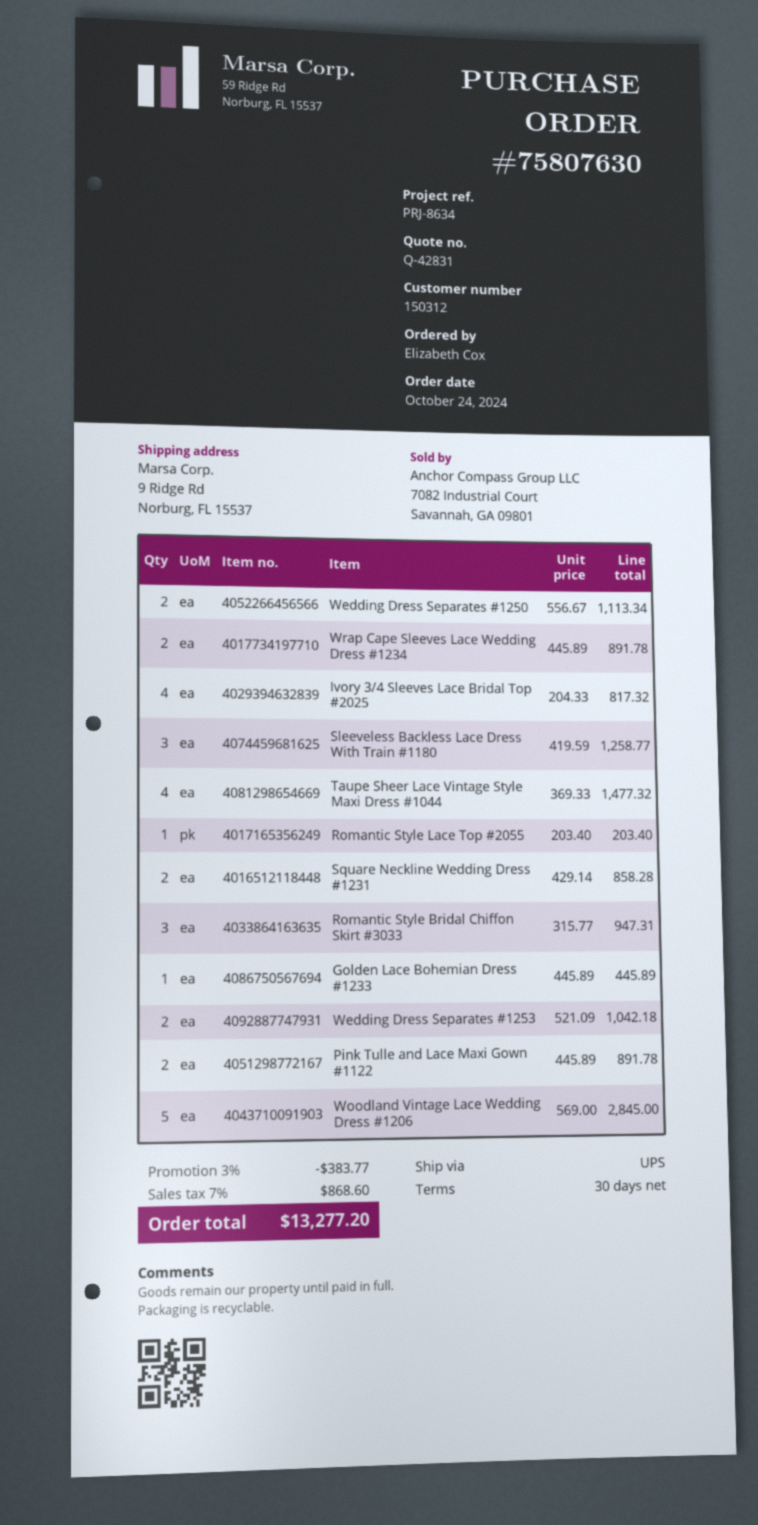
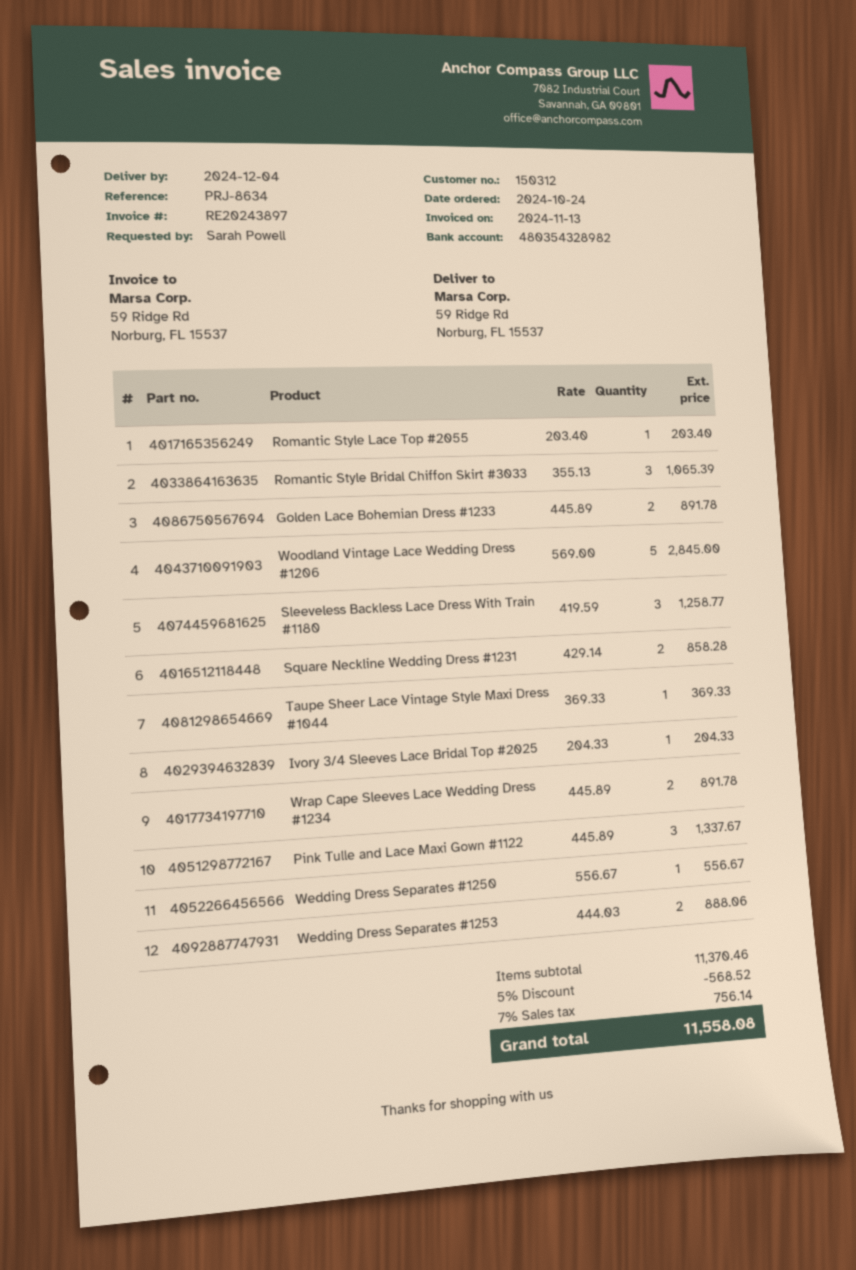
ordered by: Elizabeth Cox -> Sarah Powell
ship to: 9 Ridge Rd, Norburg, FL 15537 -> 59 Ridge Rd, Norburg, FL 15537
Wedding Dress Separates #1250: 2 x 556.67 = 1113.34 -> 1 x 556.67 = 556.67
Ivory 3/4 Sleeves Lace Bridal Top #2025: 4 x 204.33 = 817.32 -> 1 x 204.33 = 204.33
Taupe Sheer Lace Vintage Style Maxi Dress #1044: 4 x 369.33 = 1477.32 -> 1 x 369.33 = 369.33
Romantic Style Bridal Chiffon Skirt #3033: 3 x 315.77 = 947.31 -> 3 x 355.13 = 1065.39
Golden Lace Bohemian Dress #1233: 1 x 445.89 = 445.89 -> 2 x 445.89 = 891.78
Wedding Dress Separates #1253: 2 x 521.09 = 1042.18 -> 2 x 444.03 = 888.06
Pink Tulle and Lace Maxi Gown #1122: 2 x 445.89 = 891.78 -> 3 x 445.89 = 1337.67
discount: 3% = 383.77 -> 5% = 568.52
tax: 7% = 868.60 -> 7% = 756.14
total: 13277.20 -> 11558.08

